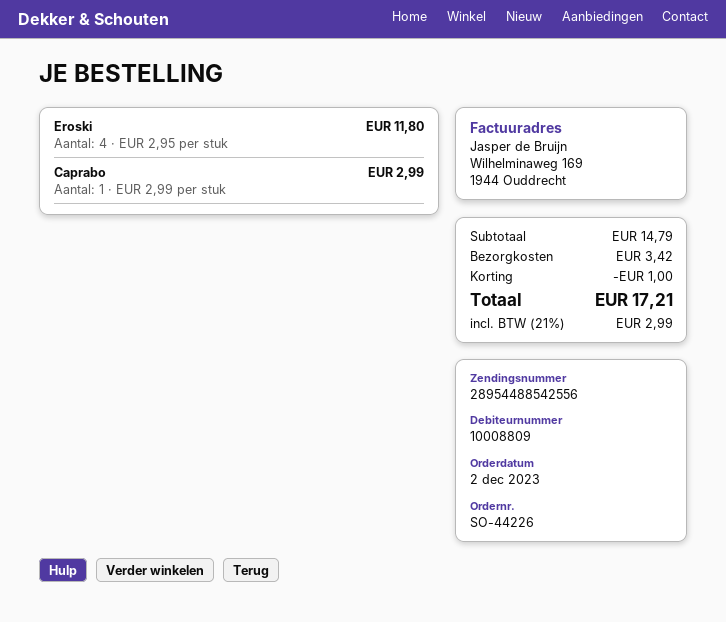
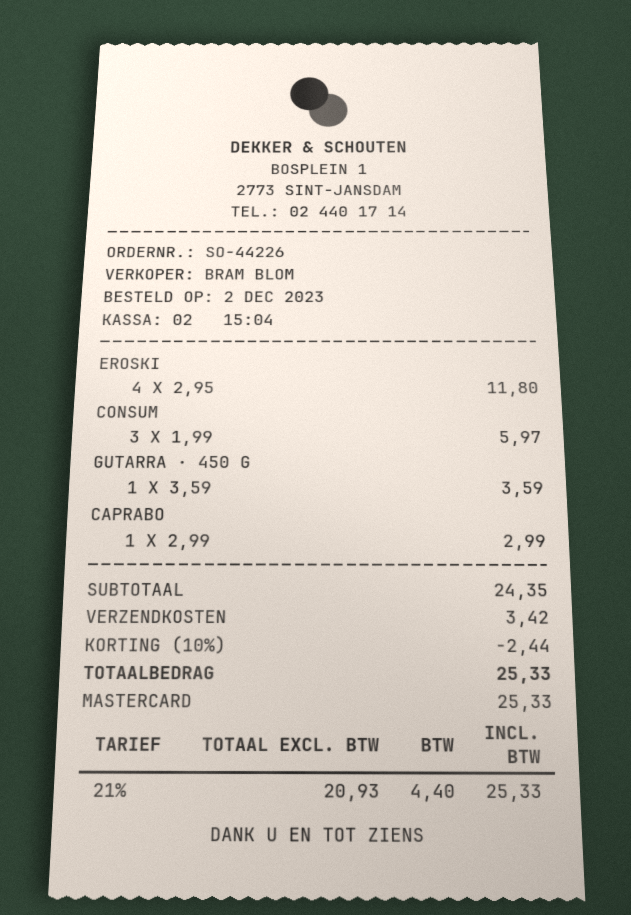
CONSUM: none -> 3 x 1.99 = 5.97
GUTARRA · 450 G: none -> 1 x 3.59 = 3.59
subtotal: 14.79 -> 24.35
discount: 1.00 -> 2.44
tax: 21% = 2.99 -> 21% = 4.40
total: 17.21 -> 25.33

